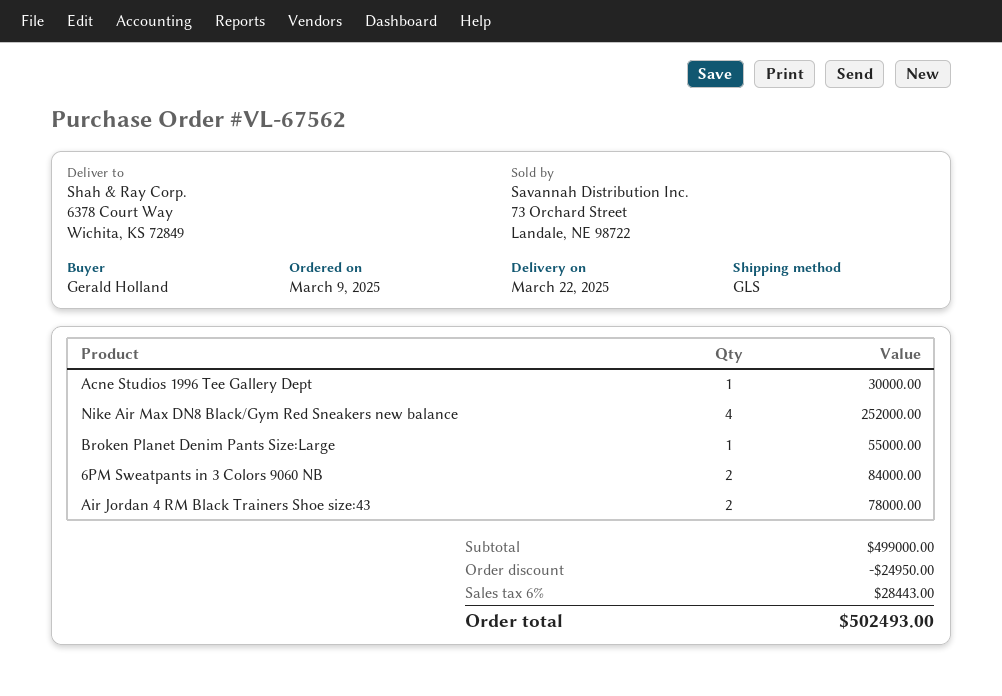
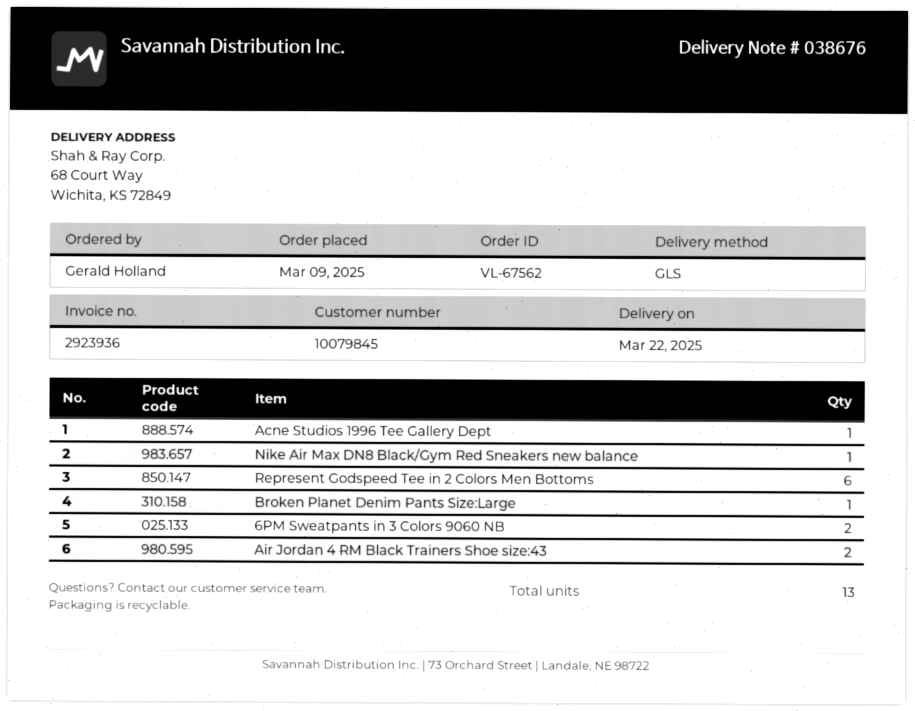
ship to: 6378 Court Way, Wichita, KS 72849 -> 68 Court Way, Wichita, KS 72849
Nike Air Max DN8 Black/Gym Red Sneakers new balance: 4 -> 1
Represent Godspeed Tee in 2 Colors Men Bottoms: none -> 6

